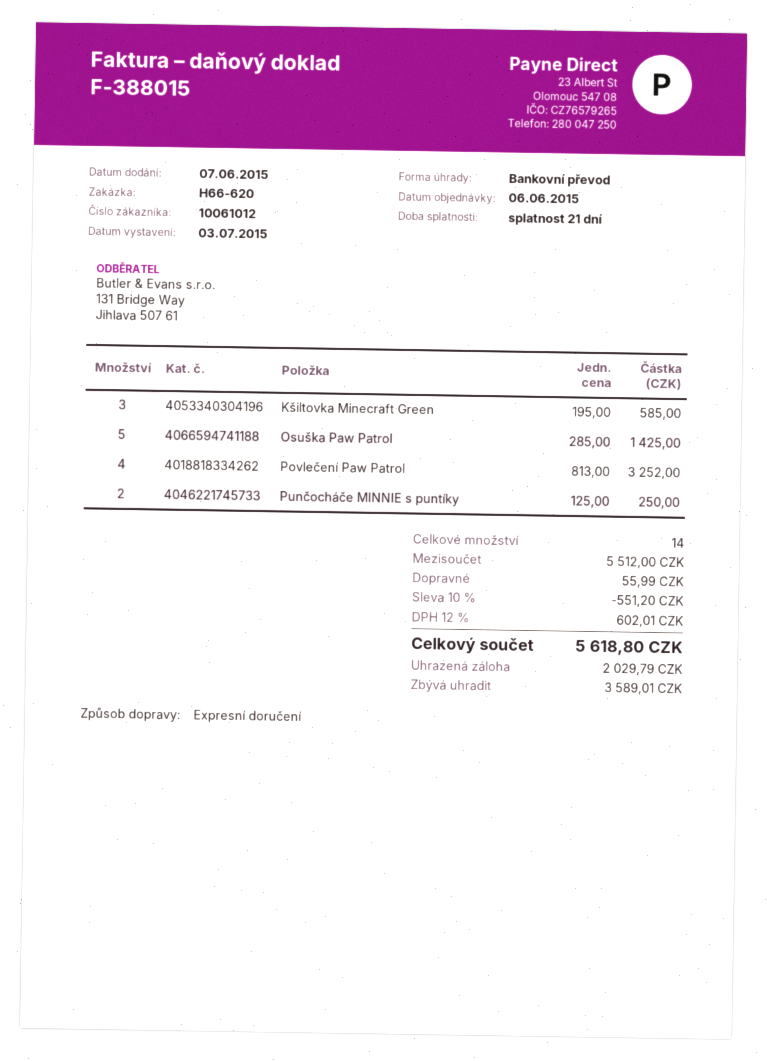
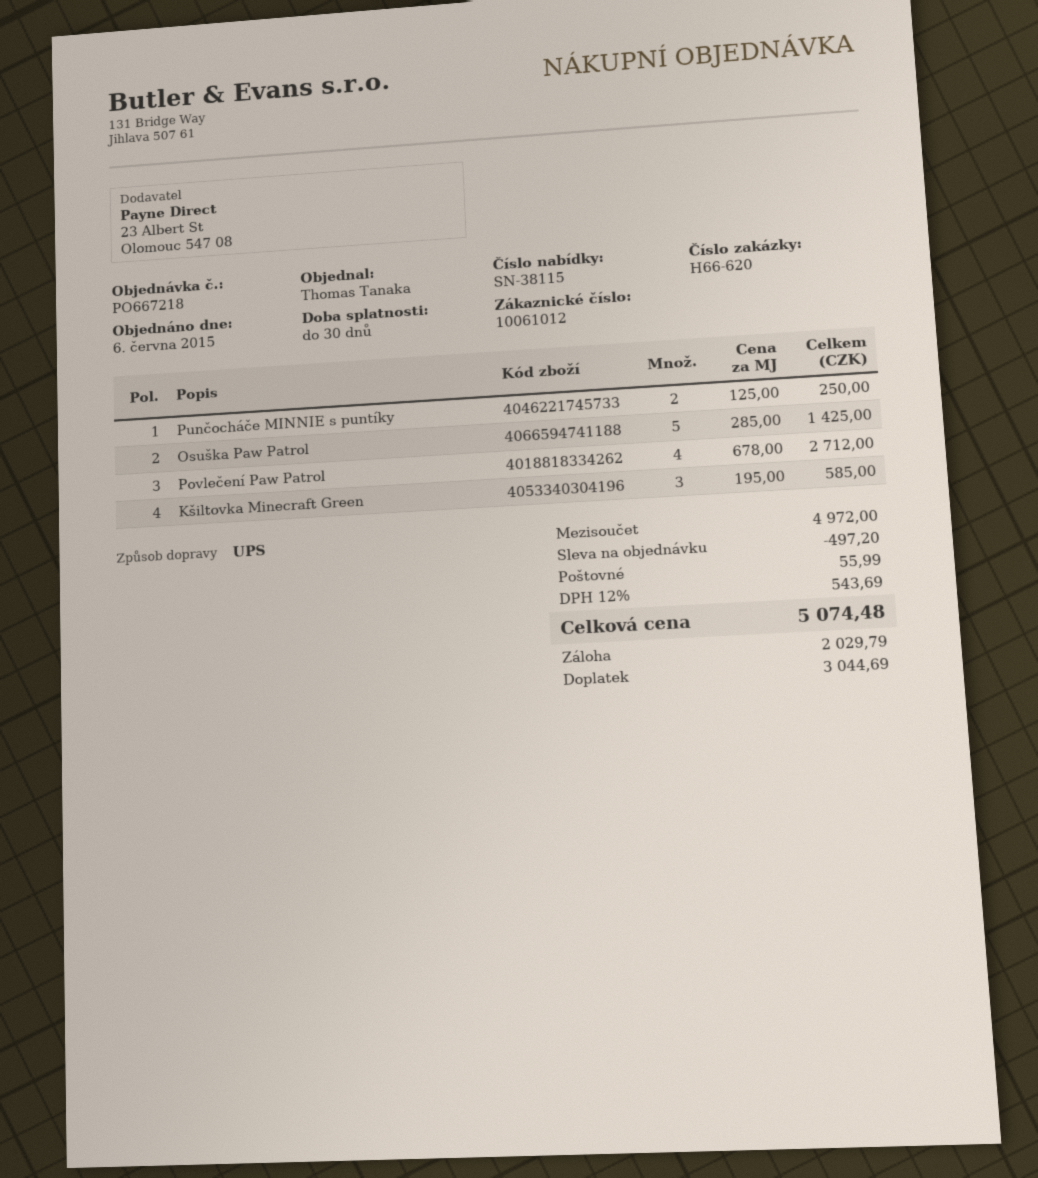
payment terms: 21 days -> 30 days
shipping method: express -> UPS
Povlečení Paw Patrol: 4 x 813.00 = 3252.00 -> 4 x 678.00 = 2712.00
subtotal: 5512.00 -> 4972.00
discount: 551.20 -> 497.20
tax: 12% = 602.01 -> 12% = 543.69
total: 5618.80 -> 5074.48
balance: 3589.01 -> 3044.69

